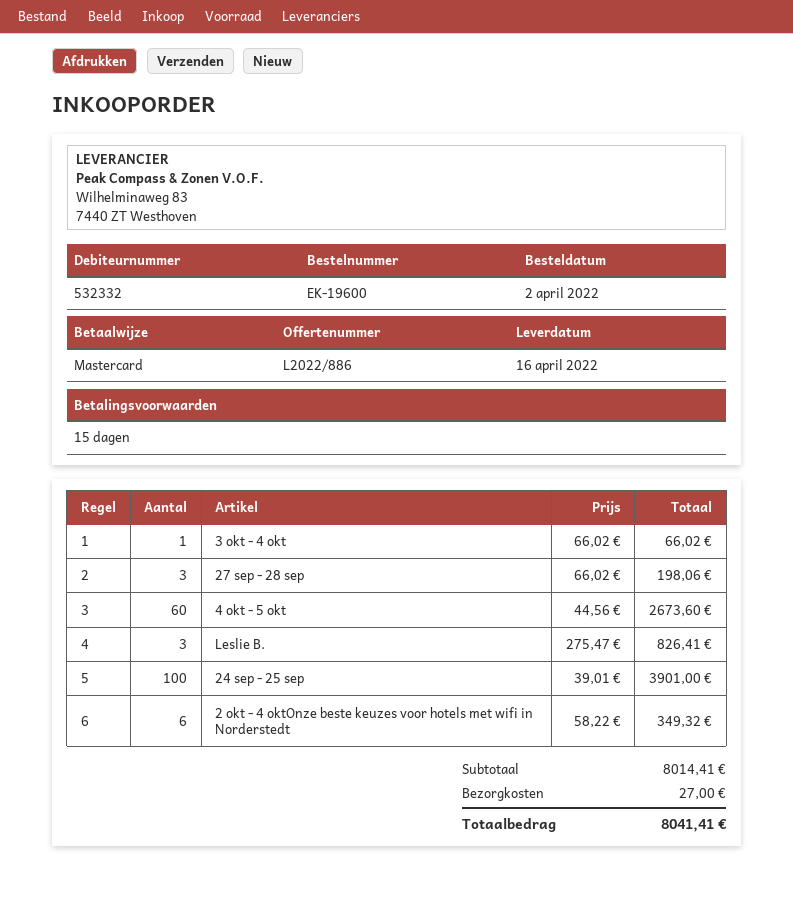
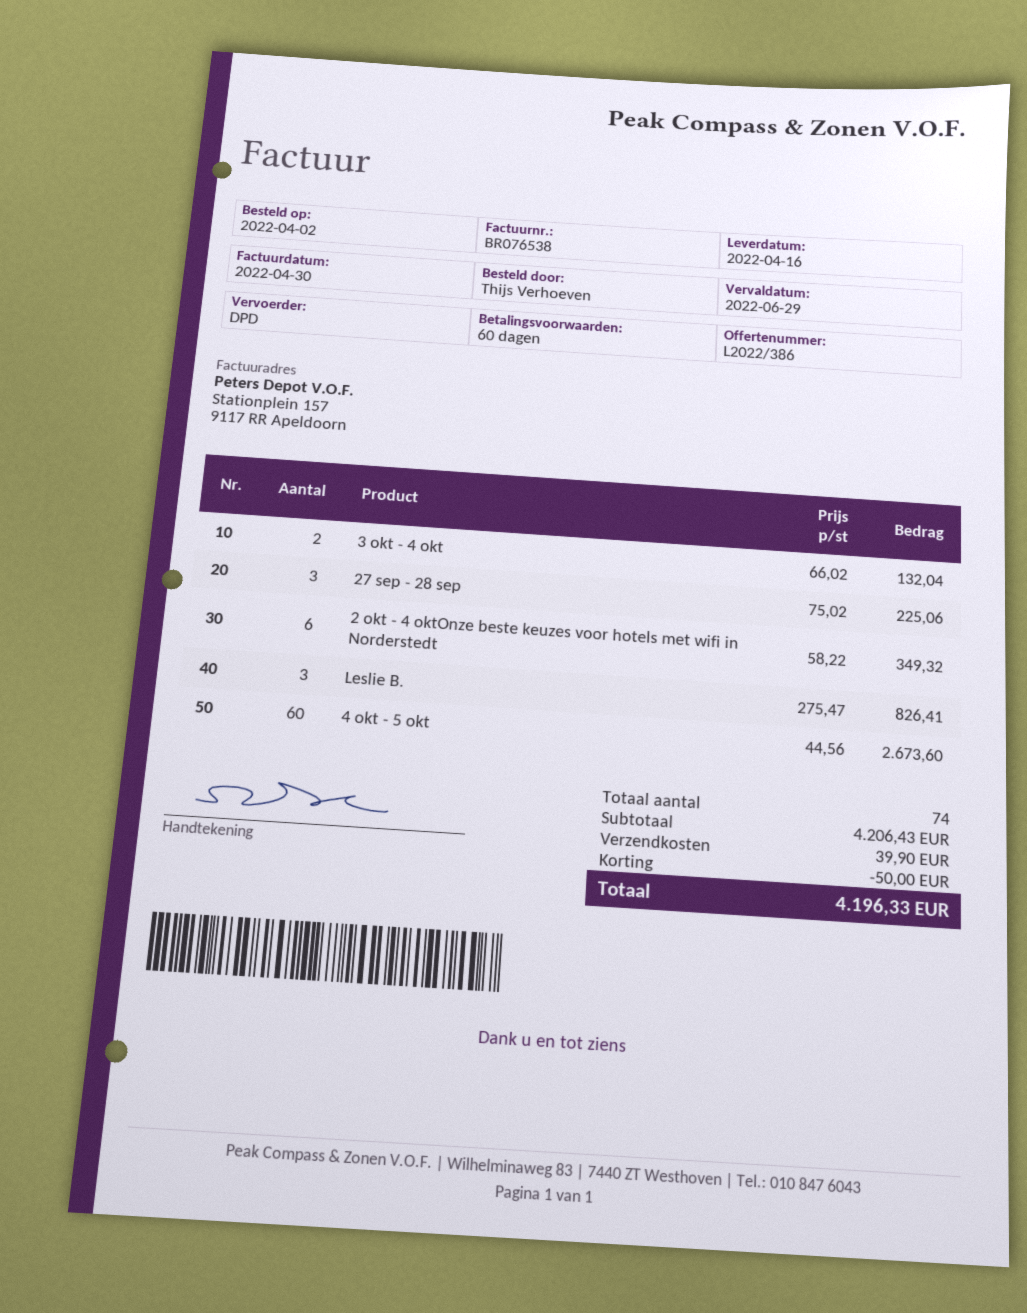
quote number: L2022/886 -> L2022/386
payment terms: 15 days -> 60 days
3 okt - 4 okt: 1 x 66.02 = 66.02 -> 2 x 66.02 = 132.04
27 sep - 28 sep: 3 x 66.02 = 198.06 -> 3 x 75.02 = 225.06
24 sep - 25 sep: 100 x 39.01 = 3901.00 -> none
subtotal: 8014.41 -> 4206.43
discount: none -> 50.00
shipping: 27.00 -> 39.90
total: 8041.41 -> 4196.33

